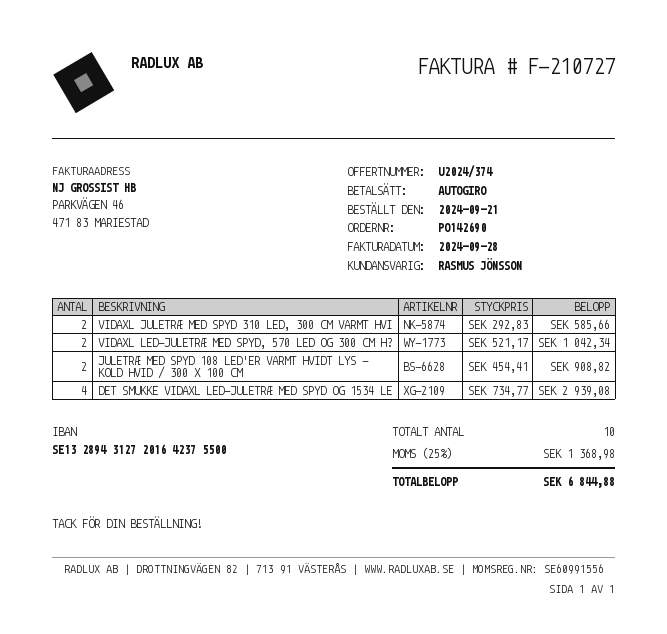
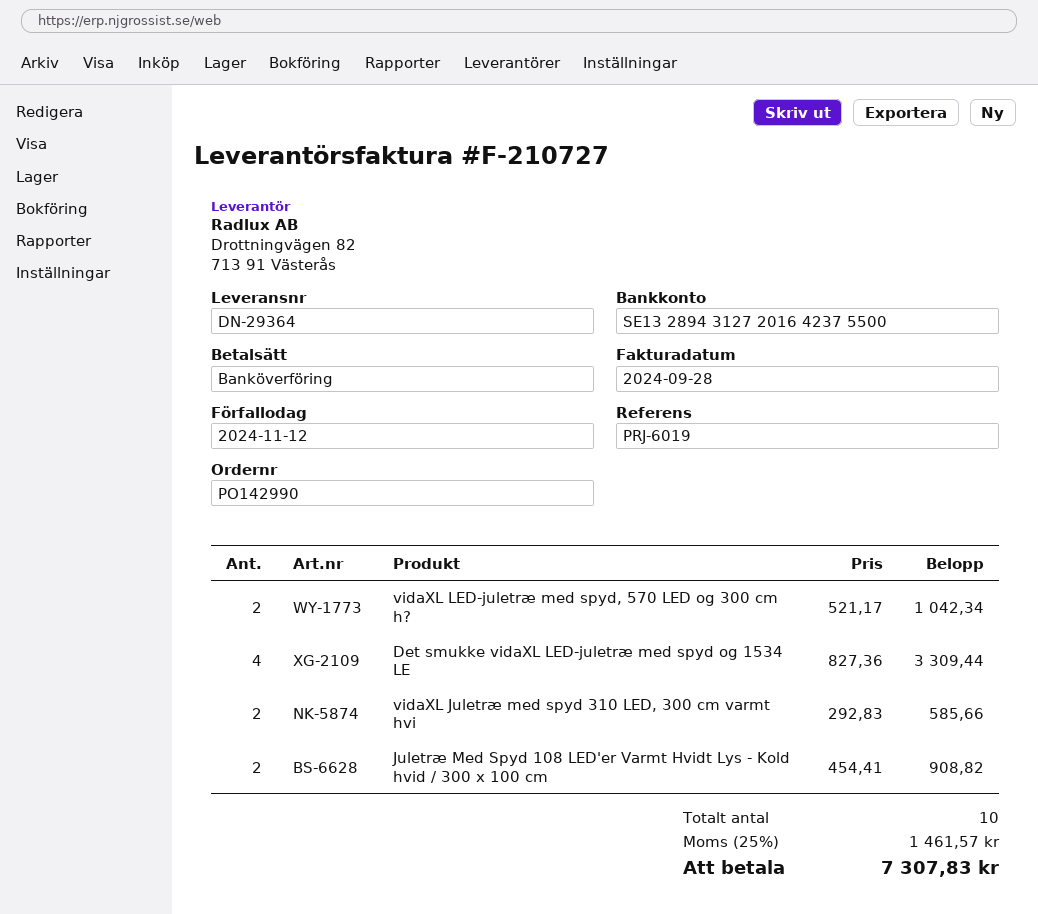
order number: PO142690 -> PO142990
payment method: direct debit -> bank transfer
DET SMUKKE VIDAXL LED-JULETRÆ MED SPYD OG 1534 LE: 4 x 734.77 = 2939.08 -> 4 x 827.36 = 3309.44
tax: 25% = 1368.98 -> 25% = 1461.57
total: 6844.88 -> 7307.83

